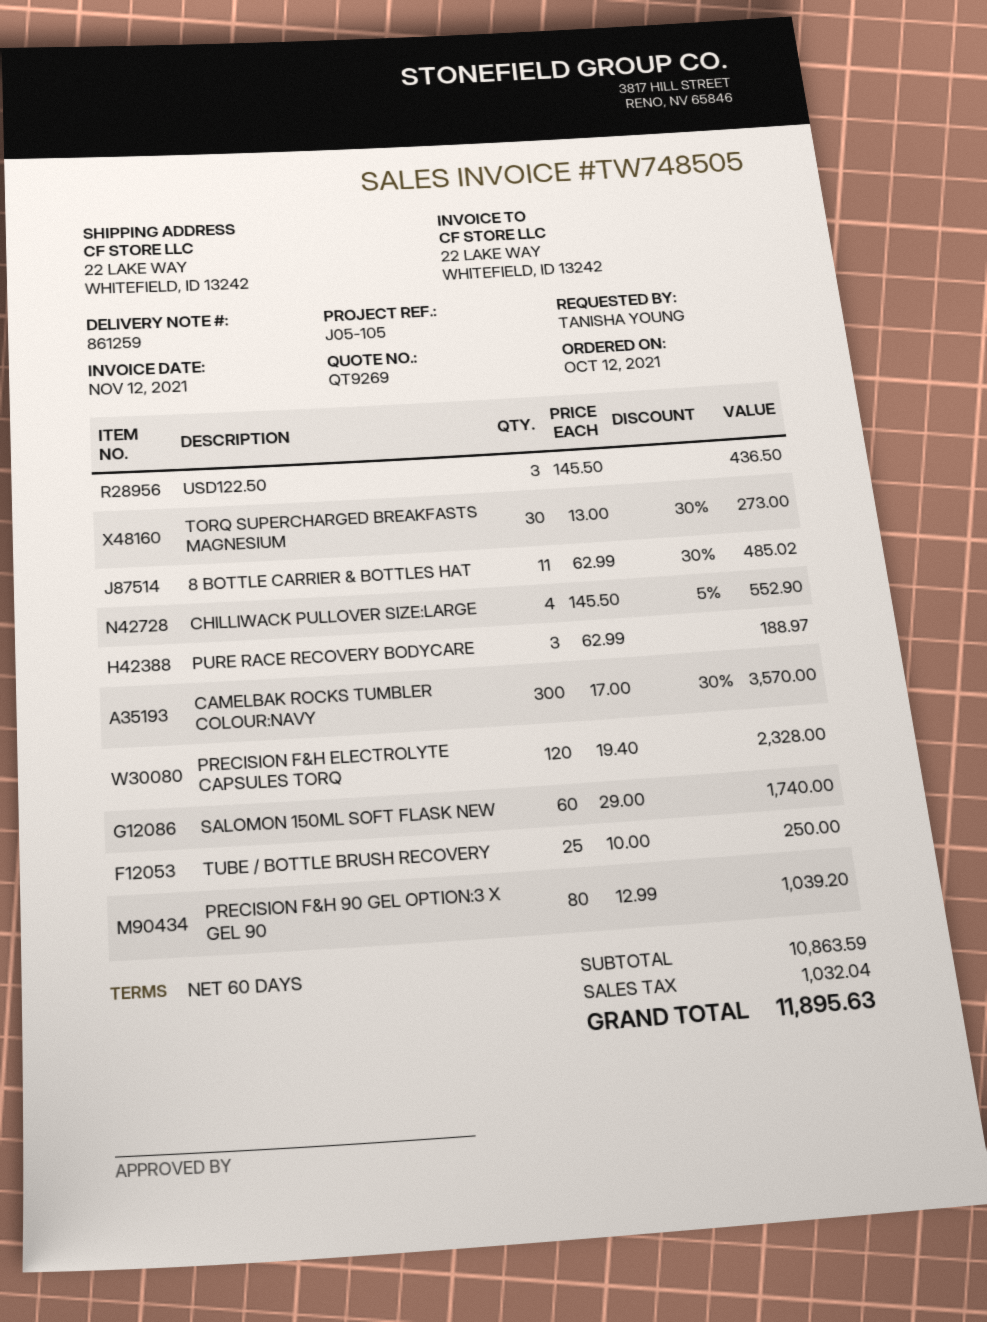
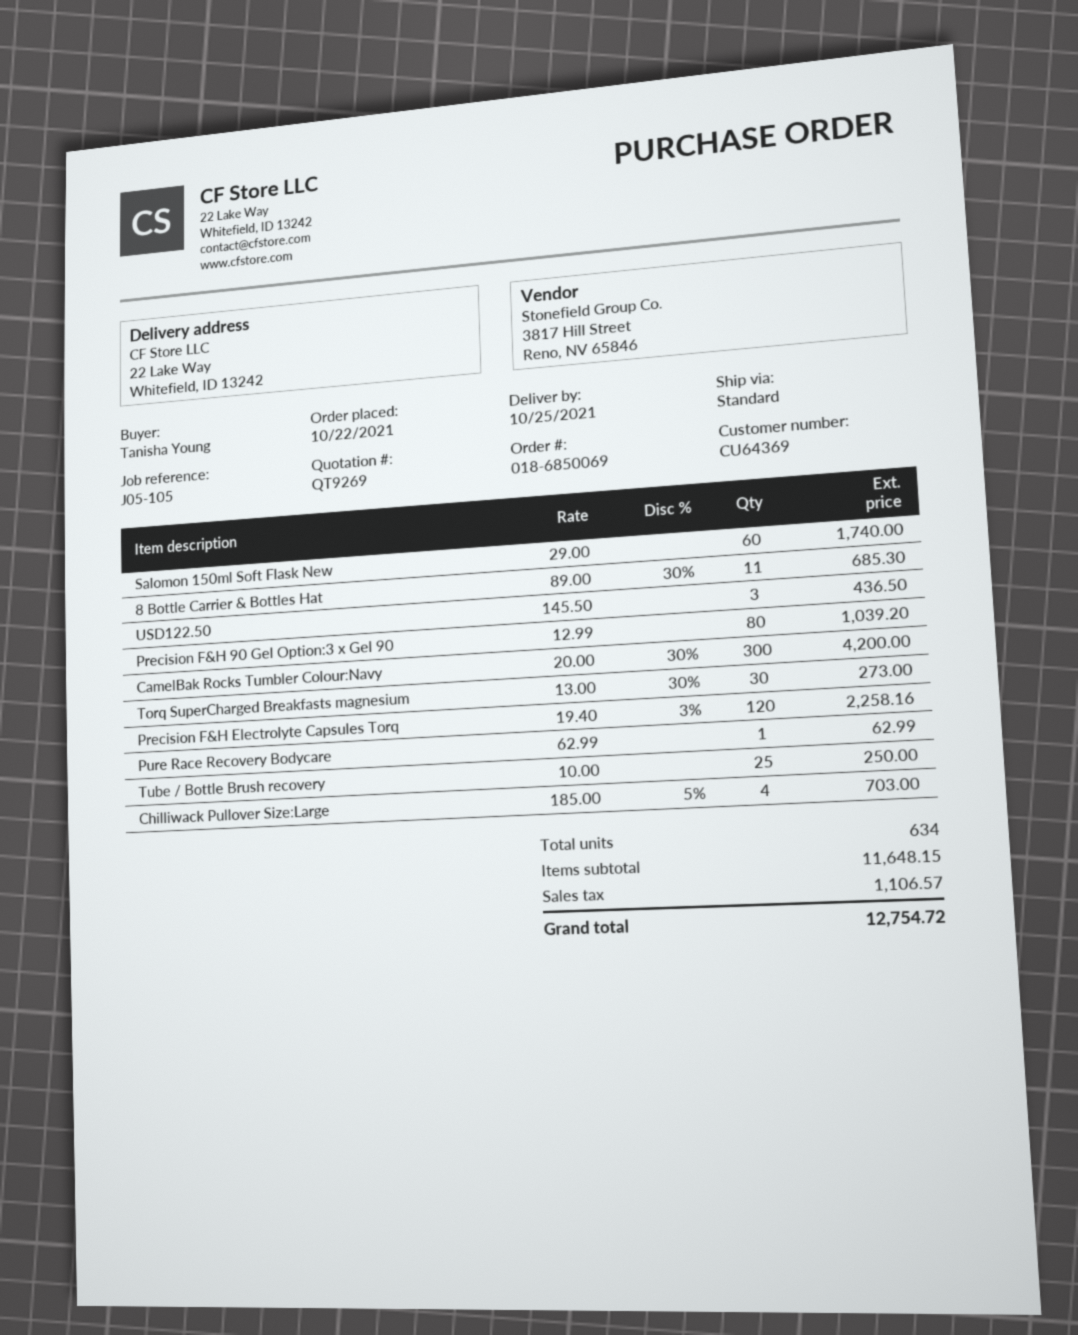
order date: 2021-10-12 -> 2021-10-22
8 BOTTLE CARRIER & BOTTLES HAT: 11 x 62.99 - 30% = 485.02 -> 11 x 89.00 - 30% = 685.30
CHILLIWACK PULLOVER SIZE:LARGE: 4 x 145.50 - 5% = 552.90 -> 4 x 185.00 - 5% = 703.00
PURE RACE RECOVERY BODYCARE: 3 x 62.99 = 188.97 -> 1 x 62.99 = 62.99
CAMELBAK ROCKS TUMBLER COLOUR:NAVY: 300 x 17.00 - 30% = 3570.00 -> 300 x 20.00 - 30% = 4200.00
PRECISION F&H ELECTROLYTE CAPSULES TORQ: 120 x 19.40 = 2328.00 -> 120 x 19.40 - 3% = 2258.16
subtotal: 10863.59 -> 11648.15
tax: 1032.04 -> 1106.57
total: 11895.63 -> 12754.72

